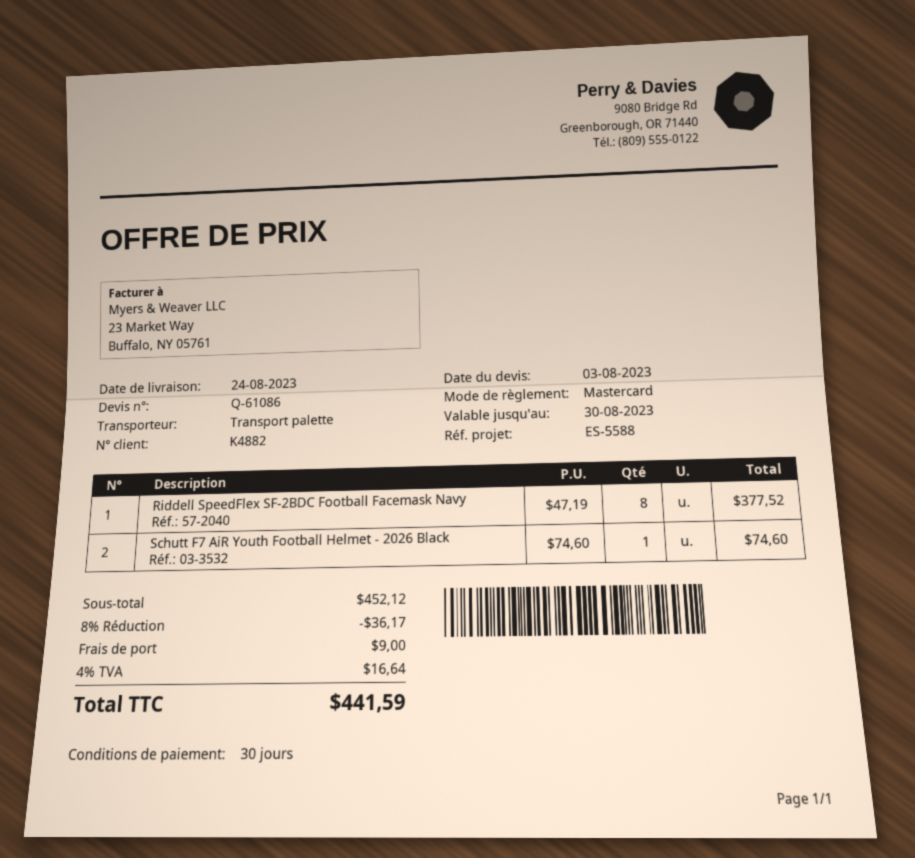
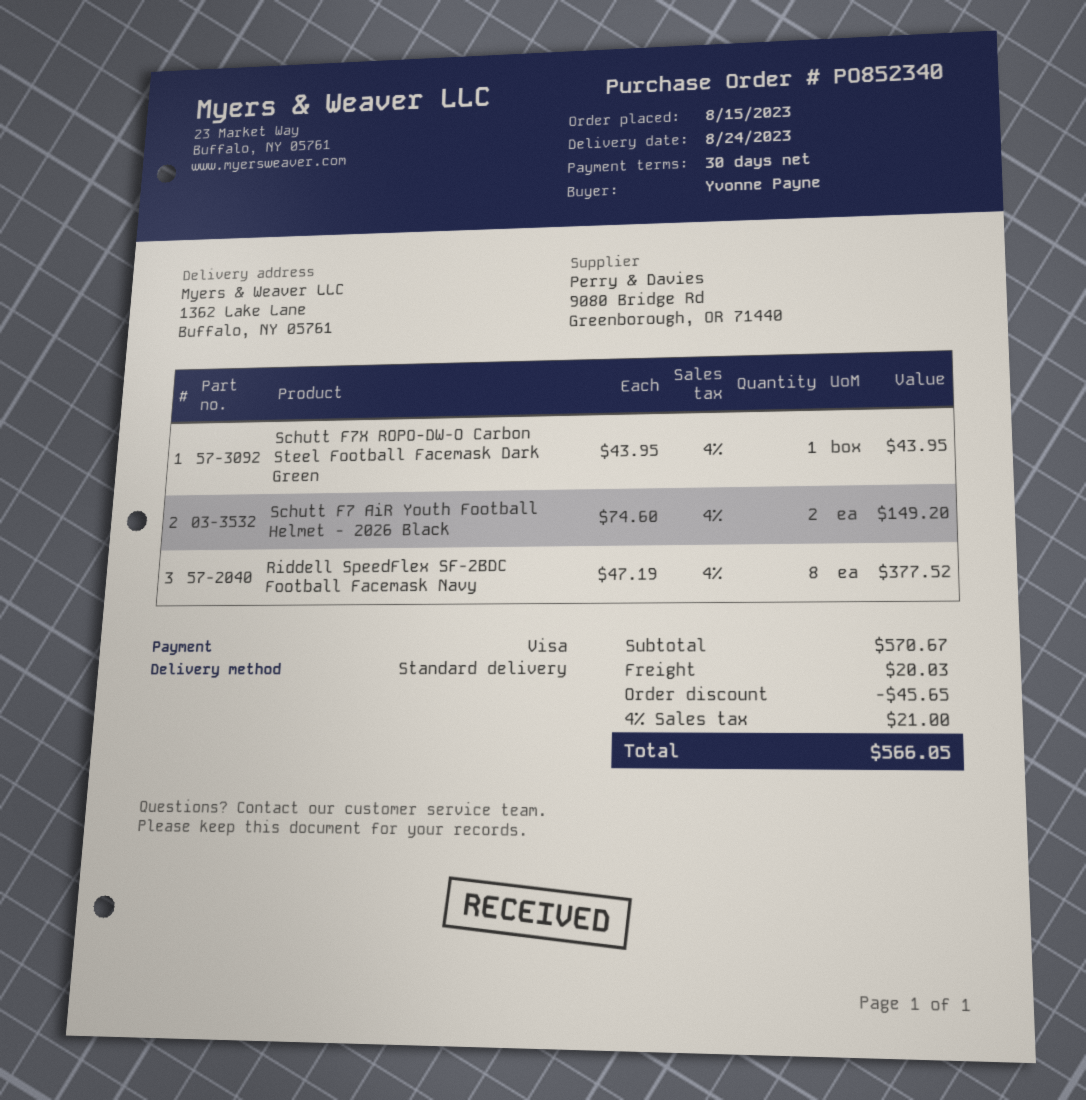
payment method: Mastercard -> Visa
shipping method: pallet freight -> standard
Schutt F7 AiR Youth Football Helmet - 2026 Black: 1 x 74.60 = 74.60 -> 2 x 74.60 = 149.20
Schutt F7X ROPO-DW-O Carbon Steel Football Facemask Dark Green: none -> 1 x 43.95 = 43.95
subtotal: 452.12 -> 570.67
discount: 36.17 -> 45.65
shipping: 9.00 -> 20.03
tax: 4% = 16.64 -> 4% = 21.00
total: 441.59 -> 566.05

